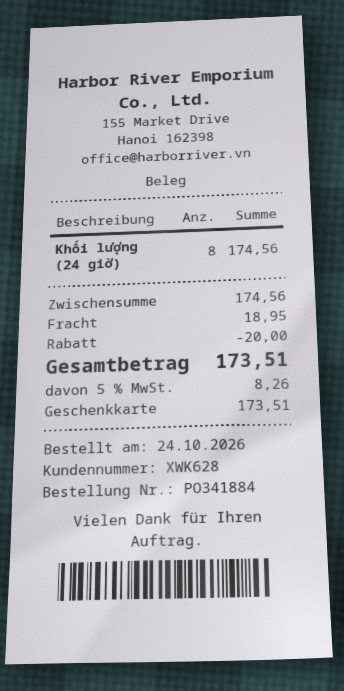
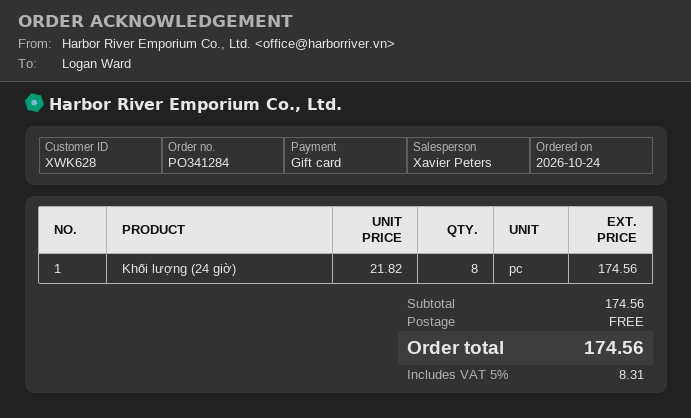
order number: PO341884 -> PO341284
discount: 20.00 -> none
shipping: 18.95 -> 0.00
tax: 5% = 8.26 -> 5% = 8.31
total: 173.51 -> 174.56

